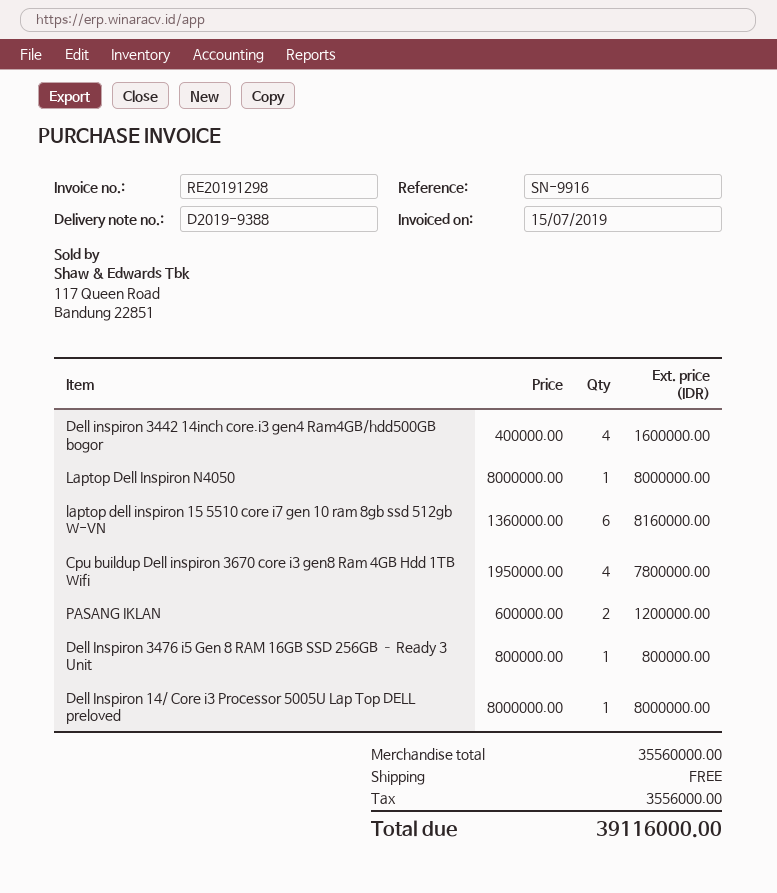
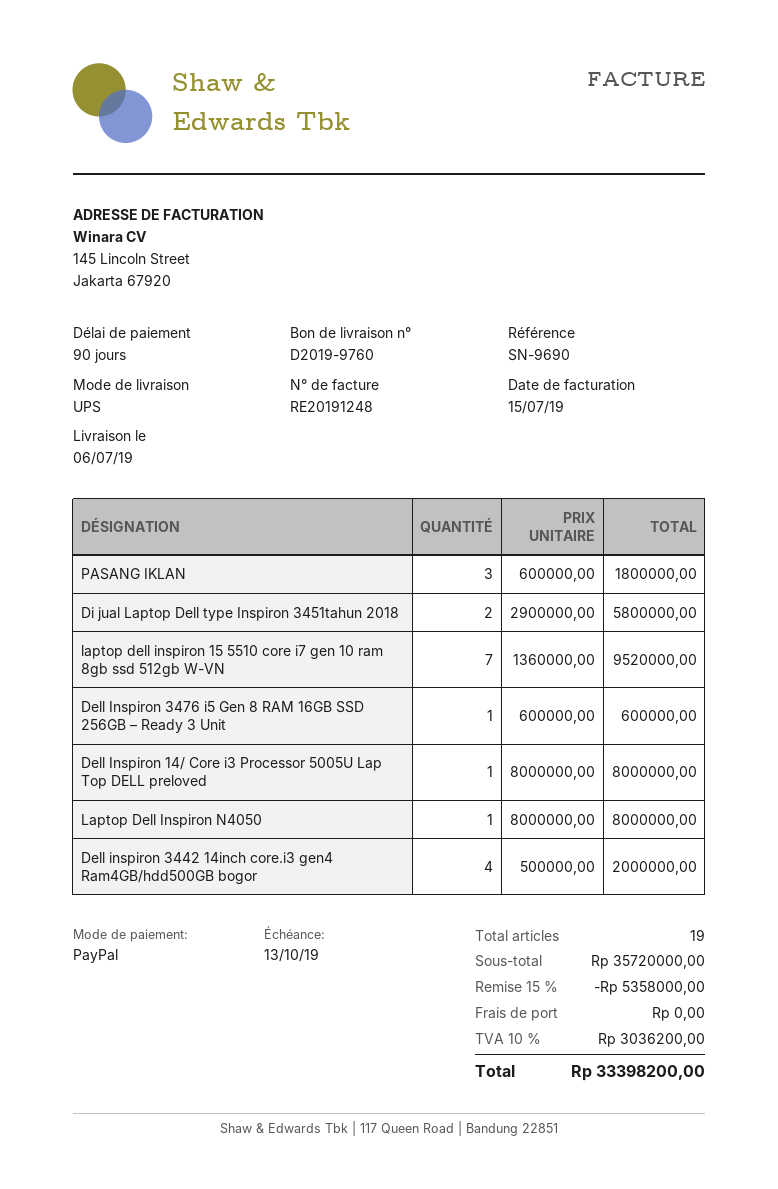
delivery note number: D2019-9388 -> D2019-9760
invoice number: RE20191298 -> RE20191248
reference: SN-9916 -> SN-9690
Dell inspiron 3442 14inch core.i3 gen4 Ram4GB/hdd500GB bogor: 4 x 400000.00 = 1600000.00 -> 4 x 500000.00 = 2000000.00
laptop dell inspiron 15 5510 core i7 gen 10 ram 8gb ssd 512gb W-VN: 6 x 1360000.00 = 8160000.00 -> 7 x 1360000.00 = 9520000.00
Cpu buildup Dell inspiron 3670 core i3 gen8 Ram 4GB Hdd 1TB Wifi: 4 x 1950000.00 = 7800000.00 -> none
PASANG IKLAN: 2 x 600000.00 = 1200000.00 -> 3 x 600000.00 = 1800000.00
Dell Inspiron 3476 i5 Gen 8 RAM 16GB SSD 256GB – Ready 3 Unit: 1 x 800000.00 = 800000.00 -> 1 x 600000.00 = 600000.00
Di jual Laptop Dell type Inspiron 3451tahun 2018: none -> 2 x 2900000.00 = 5800000.00
subtotal: 35560000.00 -> 35720000.00
discount: none -> 15% = 5358000.00
tax: 3556000.00 -> 3036200.00
total: 39116000.00 -> 33398200.00

